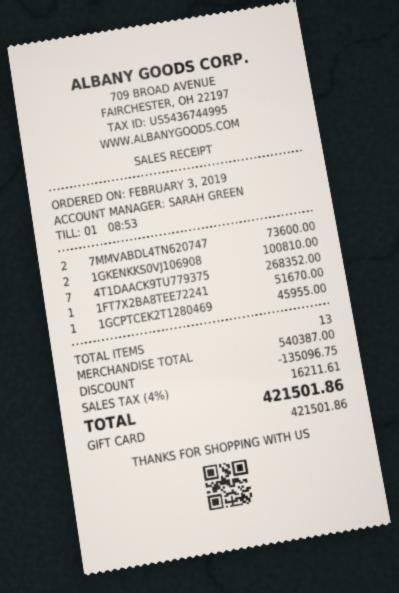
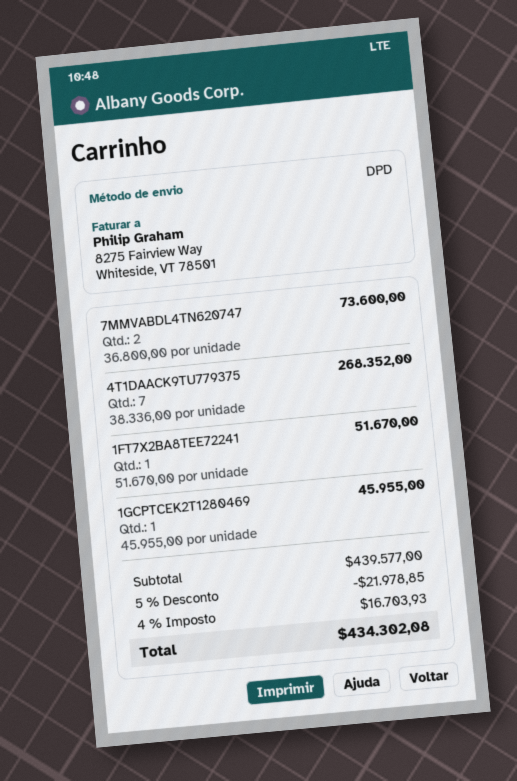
1GKENKKS0VJ106908: 2 for 100810.00 -> none
subtotal: 540387.00 -> 439577.00
discount: 135096.75 -> 21978.85
tax: 4% = 16211.61 -> 4% = 16703.93
total: 421501.86 -> 434302.08

